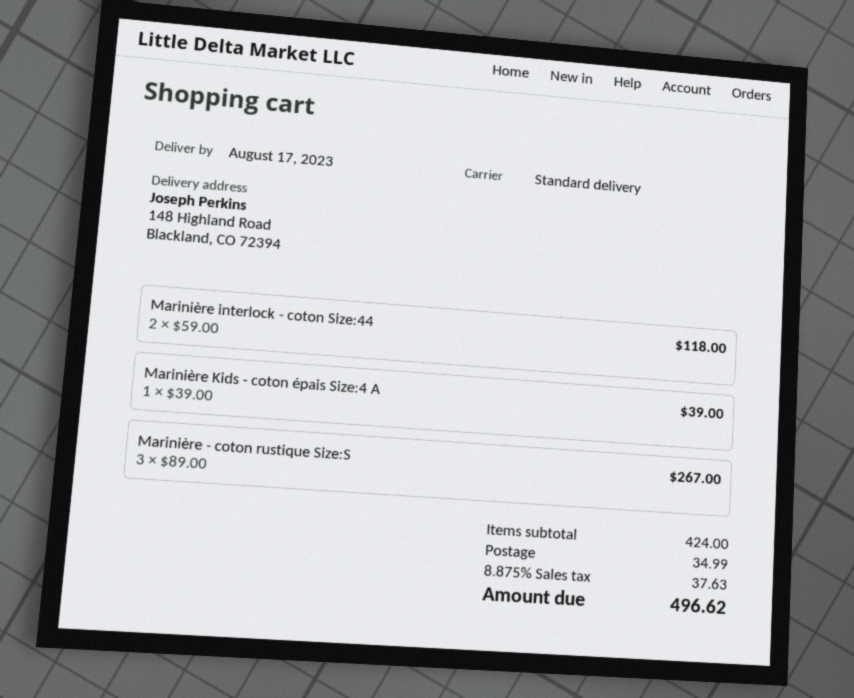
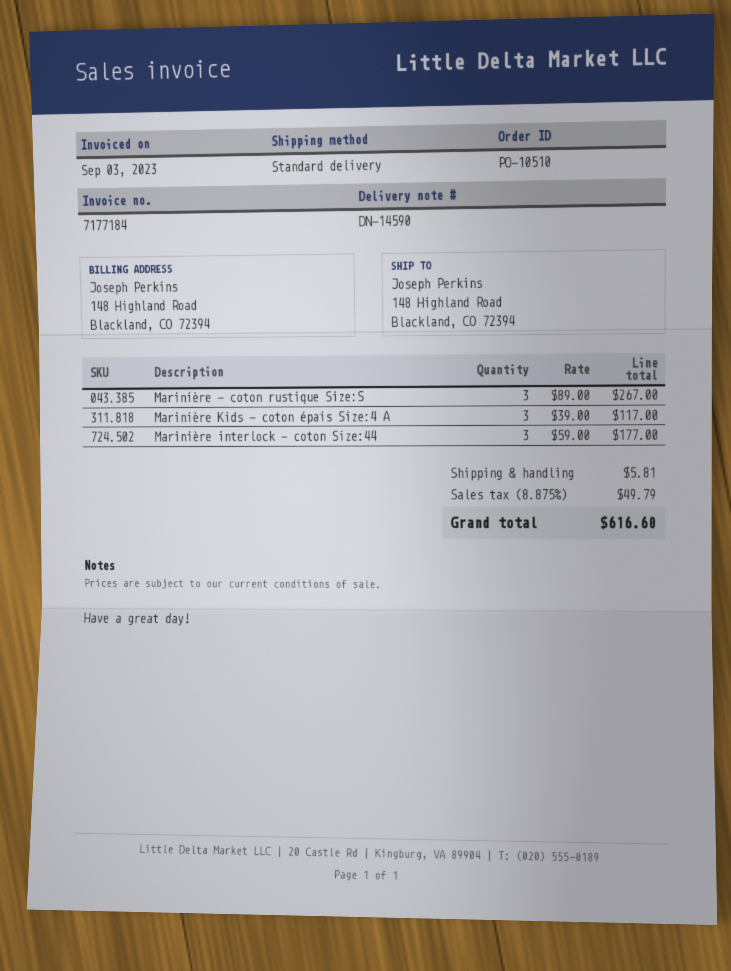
Marinière interlock - coton Size:44: 2 x 59.00 = 118.00 -> 3 x 59.00 = 177.00
Marinière Kids - coton épais Size:4 A: 1 x 39.00 = 39.00 -> 3 x 39.00 = 117.00
shipping: 34.99 -> 5.81
tax: 8.875% = 37.63 -> 8.875% = 49.79
total: 496.62 -> 616.60

